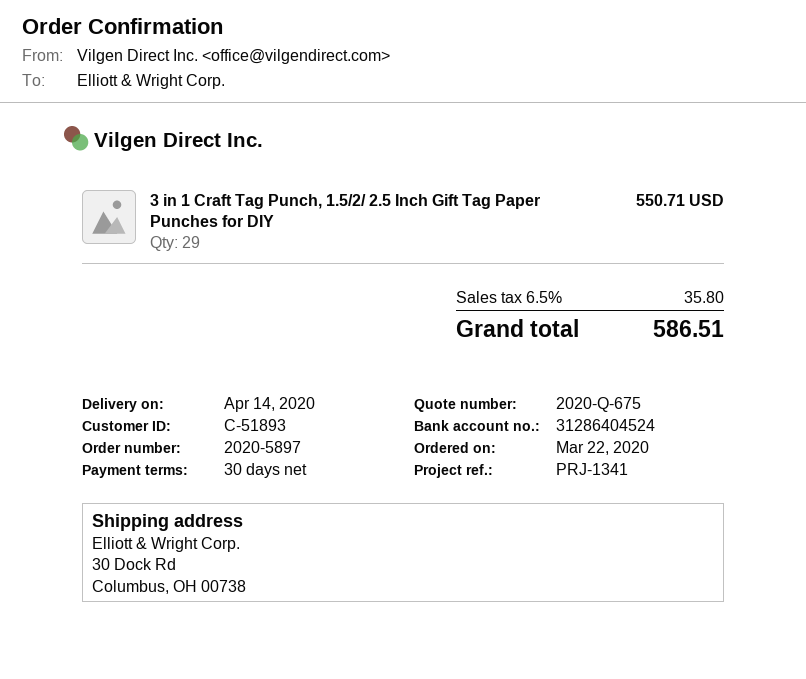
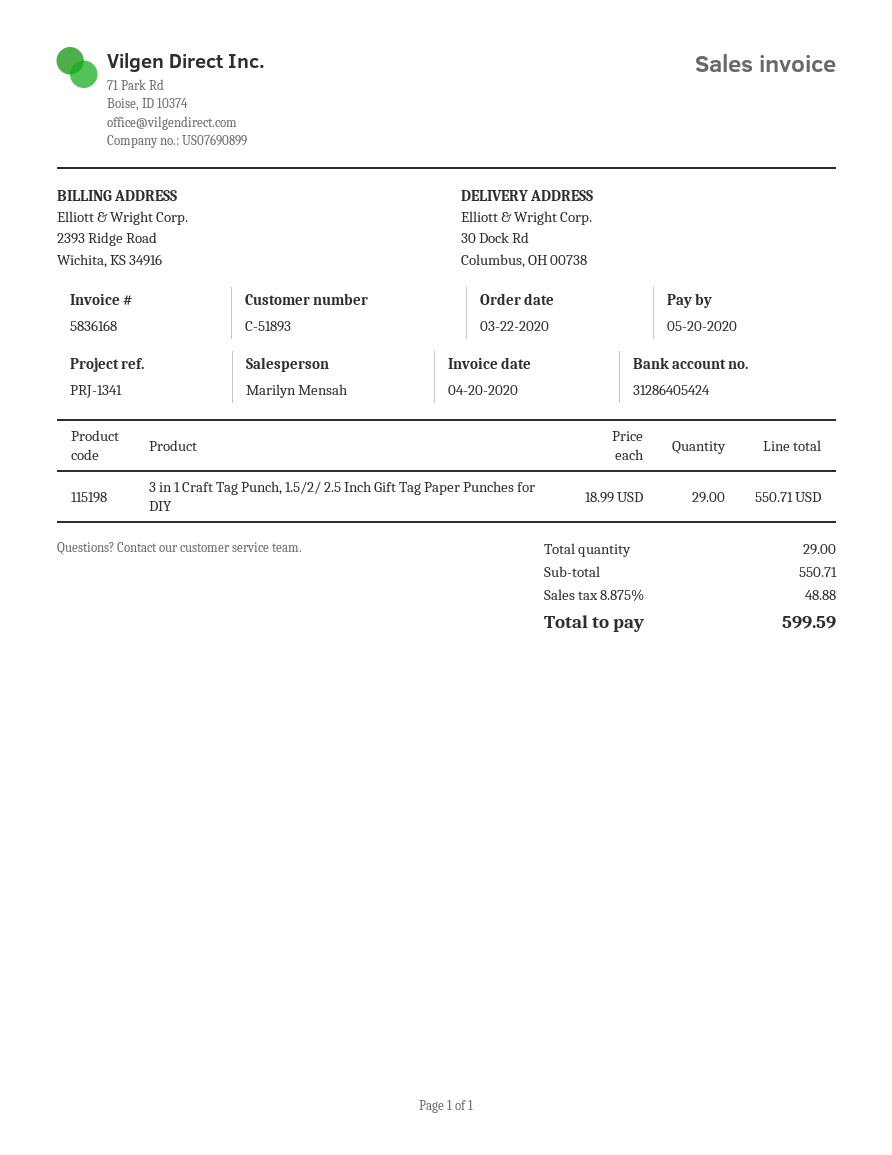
bank account: 31286404524 -> 31286405424
tax: 6.5% = 35.80 -> 8.875% = 48.88
total: 586.51 -> 599.59

